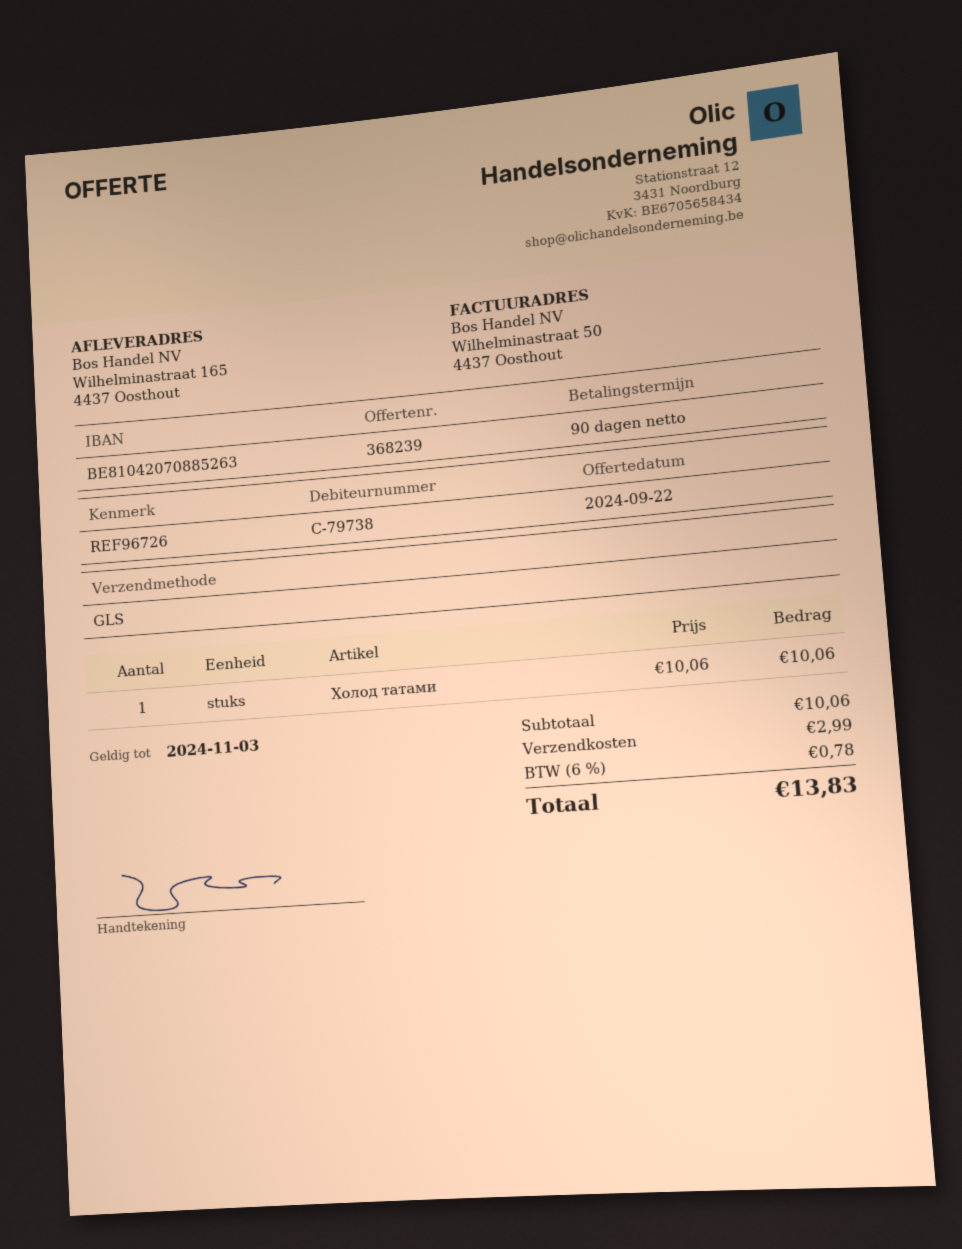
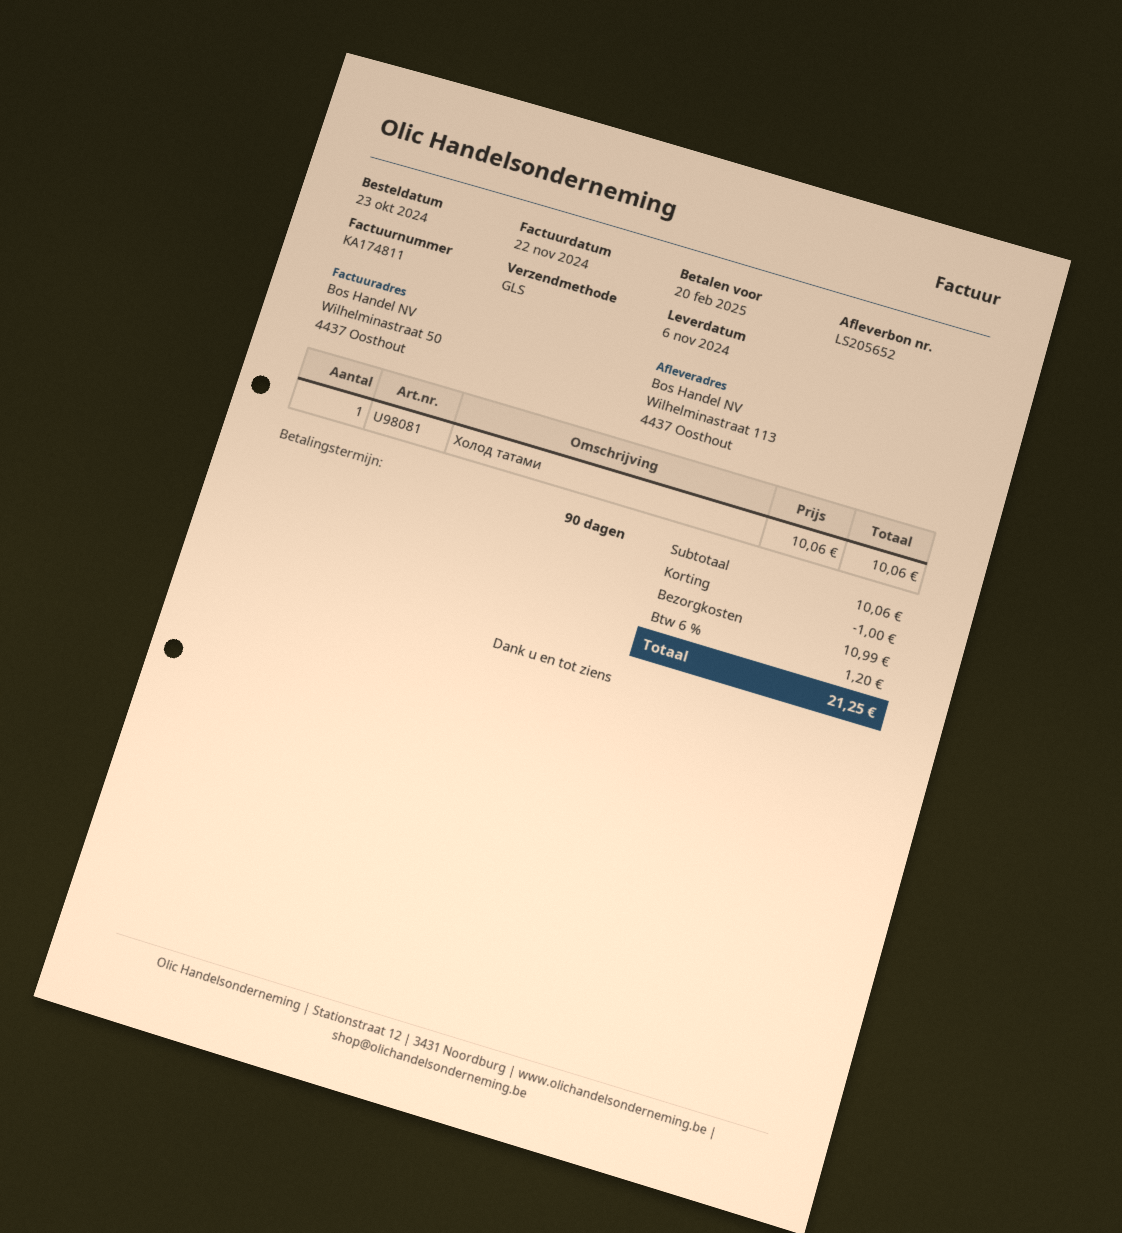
ship to: Wilhelminastraat 165, 4437 Oosthout -> Wilhelminastraat 113, 4437 Oosthout
discount: none -> 1.00
shipping: 2.99 -> 10.99
tax: 6% = 0.78 -> 6% = 1.20
total: 13.83 -> 21.25

